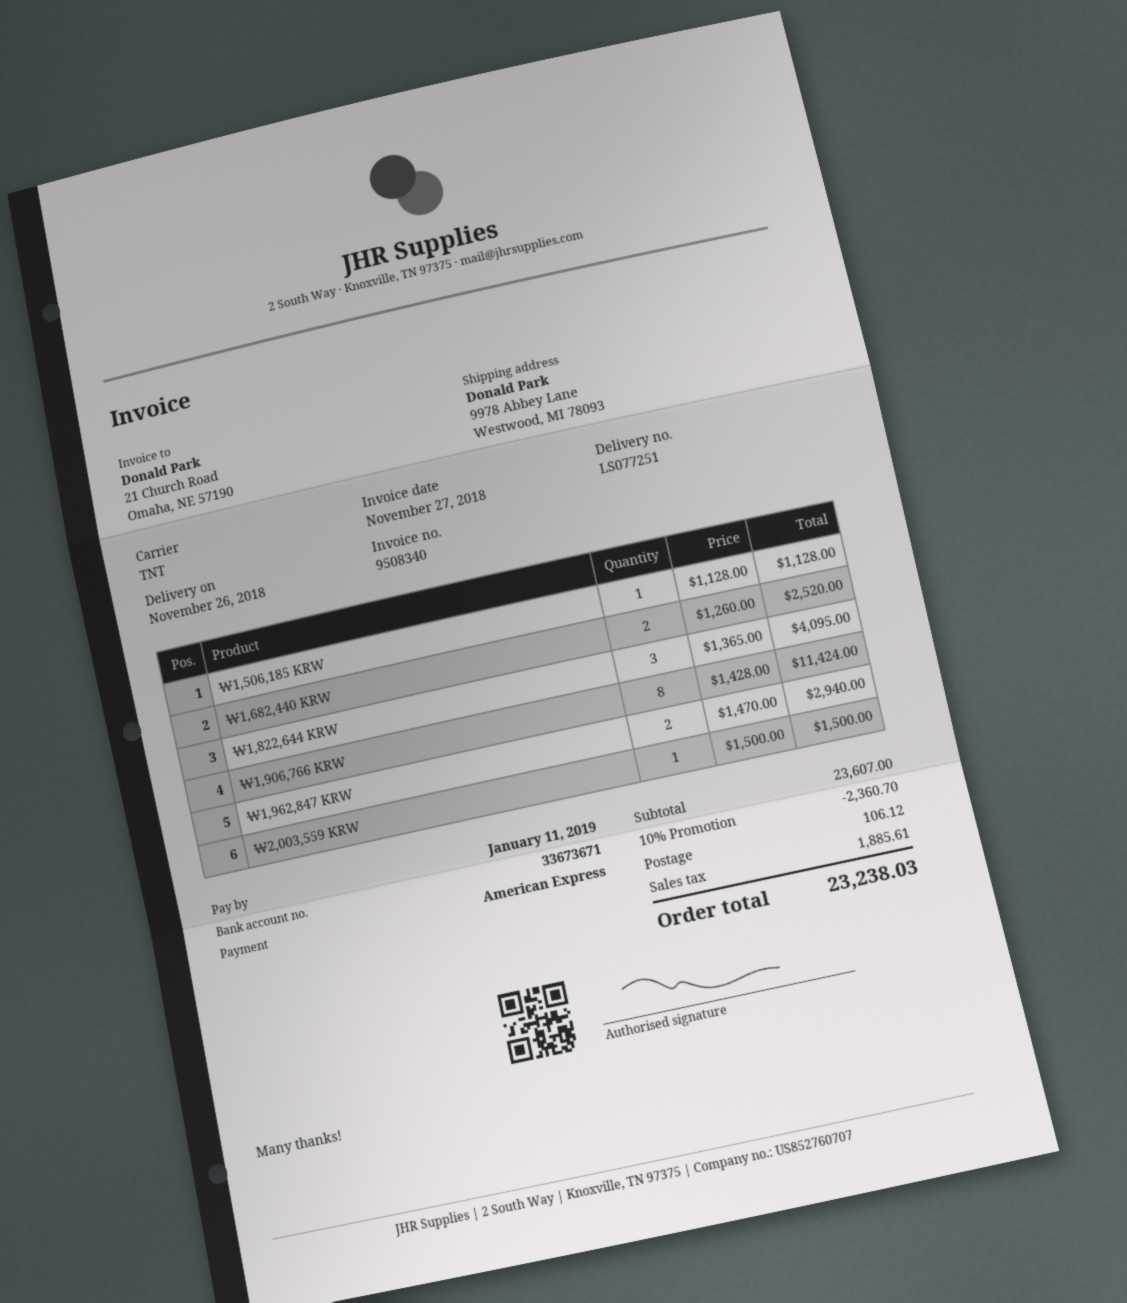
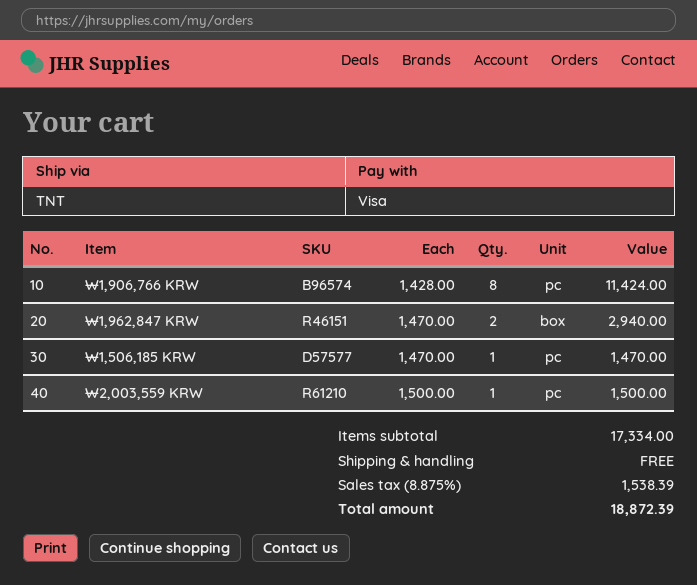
payment method: American Express -> Visa
₩1,506,185 KRW: 1 x 1128.00 = 1128.00 -> 1 x 1470.00 = 1470.00
₩1,682,440 KRW: 2 x 1260.00 = 2520.00 -> none
₩1,822,644 KRW: 3 x 1365.00 = 4095.00 -> none
subtotal: 23607.00 -> 17334.00
discount: 10% = 2360.70 -> none
shipping: 106.12 -> 0.00
tax: 1885.61 -> 1538.39
total: 23238.03 -> 18872.39

